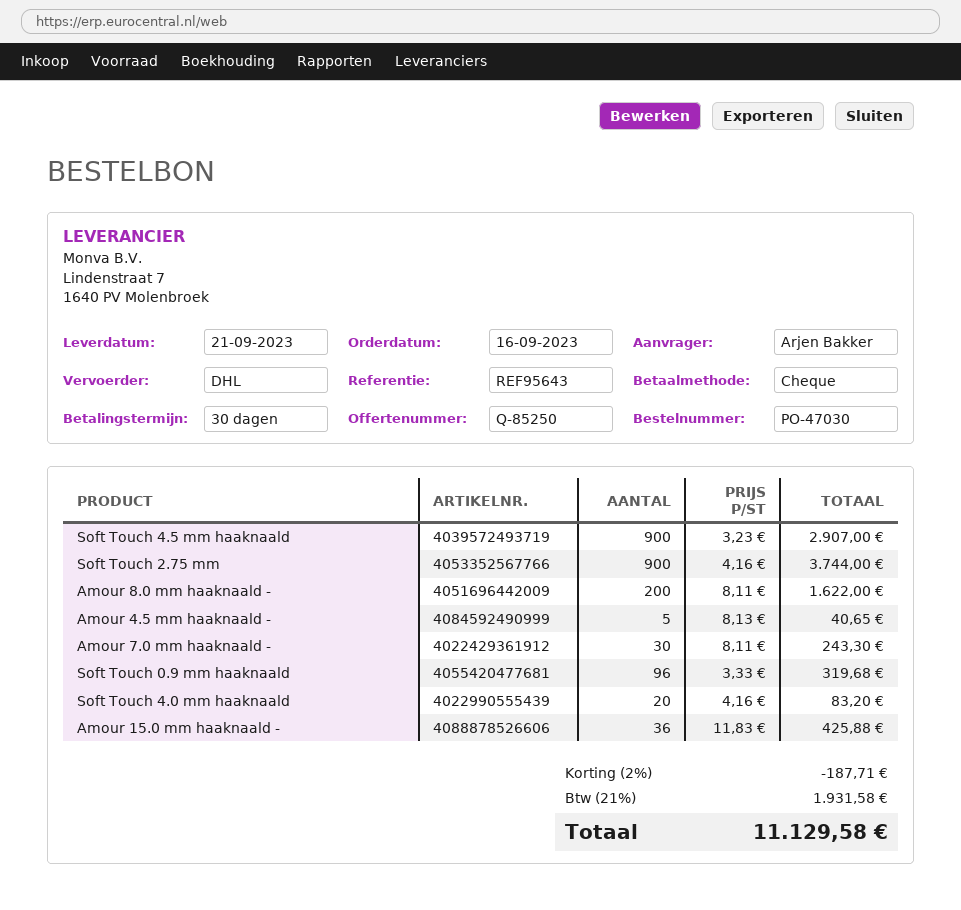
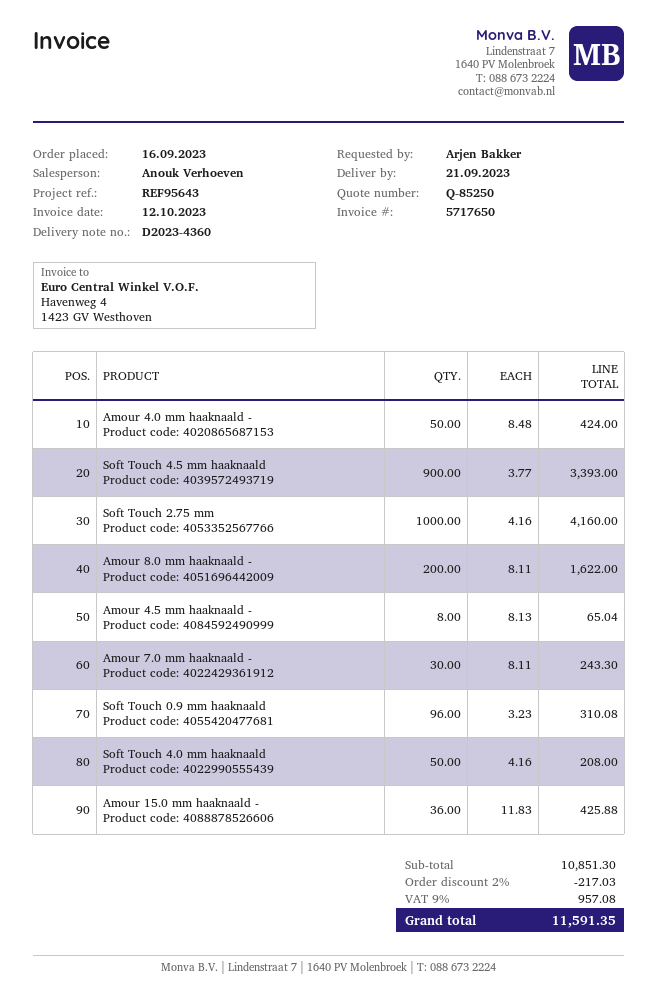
Soft Touch 4.5 mm haaknaald: 900 x 3.23 = 2907.00 -> 900 x 3.77 = 3393.00
Soft Touch 2.75 mm: 900 x 4.16 = 3744.00 -> 1000 x 4.16 = 4160.00
Amour 4.5 mm haaknaald -: 5 x 8.13 = 40.65 -> 8 x 8.13 = 65.04
Soft Touch 0.9 mm haaknaald: 96 x 3.33 = 319.68 -> 96 x 3.23 = 310.08
Soft Touch 4.0 mm haaknaald: 20 x 4.16 = 83.20 -> 50 x 4.16 = 208.00
Amour 4.0 mm haaknaald -: none -> 50 x 8.48 = 424.00
discount: 2% = 187.71 -> 2% = 217.03
tax: 21% = 1931.58 -> 9% = 957.08
total: 11129.58 -> 11591.35

